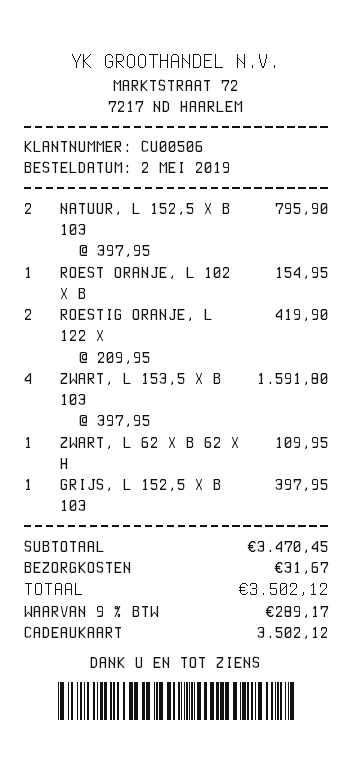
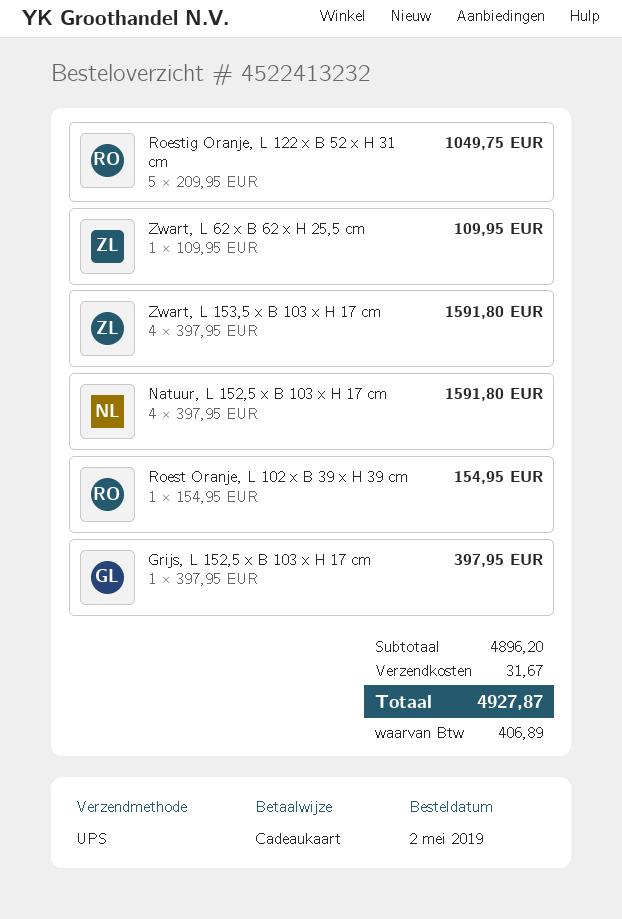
NATUUR, L 152,5 X B 103: 2 x 397.95 = 795.90 -> 4 x 397.95 = 1591.80
ROESTIG ORANJE, L 122 X: 2 x 209.95 = 419.90 -> 5 x 209.95 = 1049.75
subtotal: 3470.45 -> 4896.20
tax: 289.17 -> 406.89
total: 3502.12 -> 4927.87

